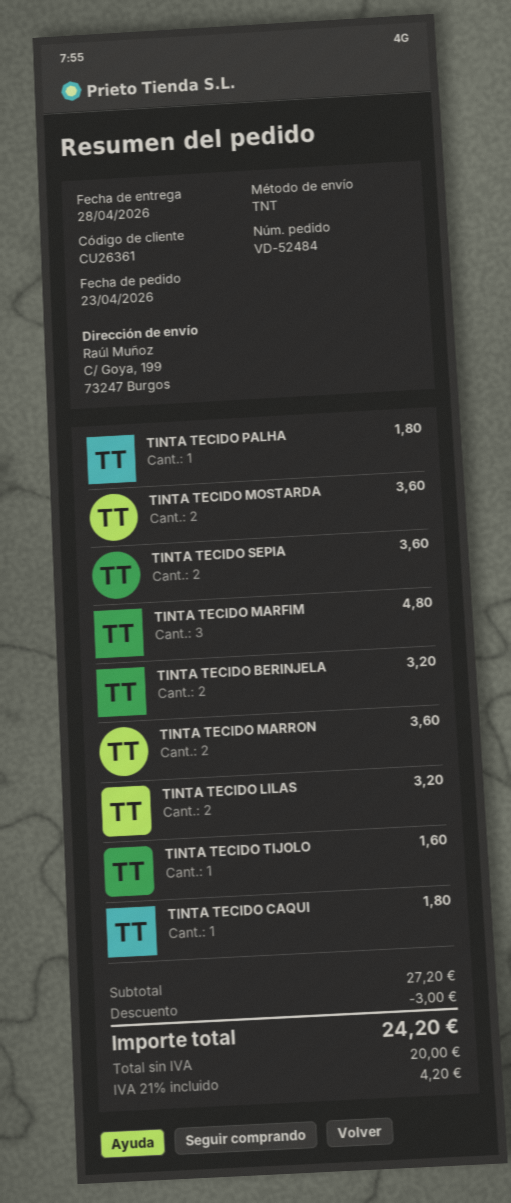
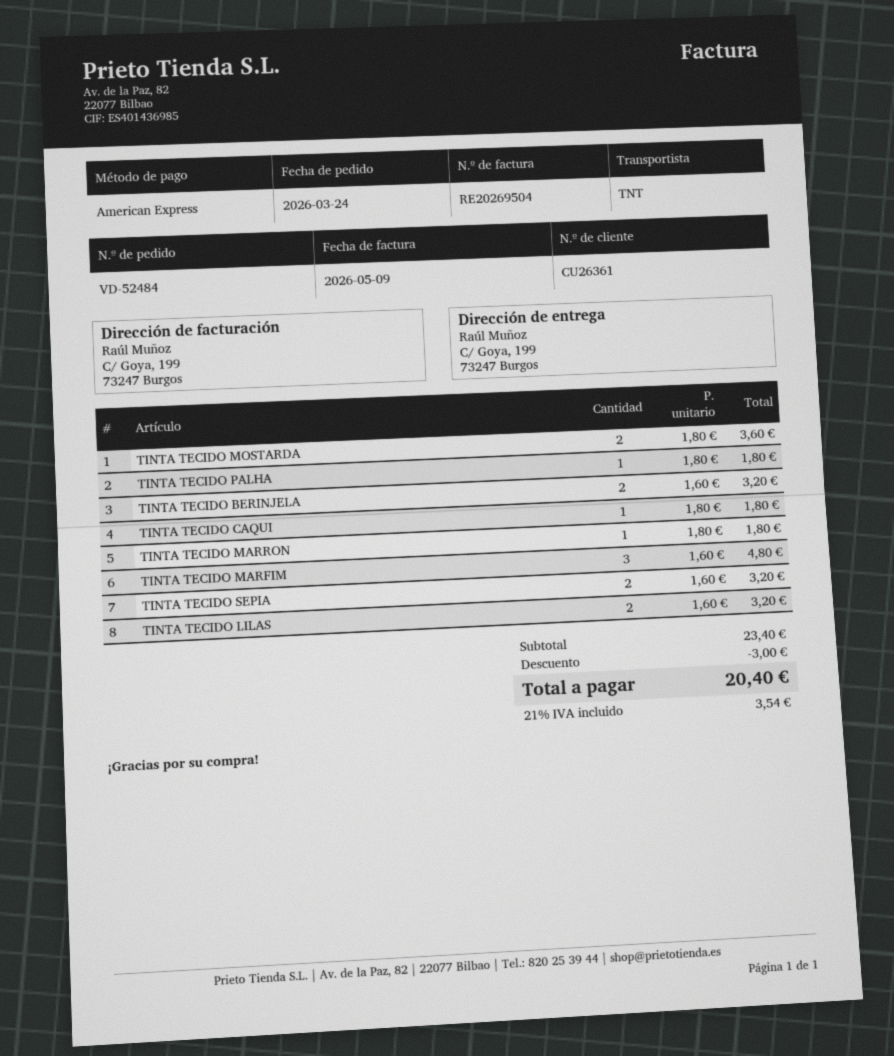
order date: 2026-04-23 -> 2026-03-24
TINTA TECIDO SEPIA: 2 for 3.60 -> 2 for 3.20
TINTA TECIDO MARRON: 2 for 3.60 -> 1 for 1.80
TINTA TECIDO TIJOLO: 1 for 1.60 -> none
subtotal: 27.20 -> 23.40
tax: 21% = 4.20 -> 21% = 3.54
total: 24.20 -> 20.40

